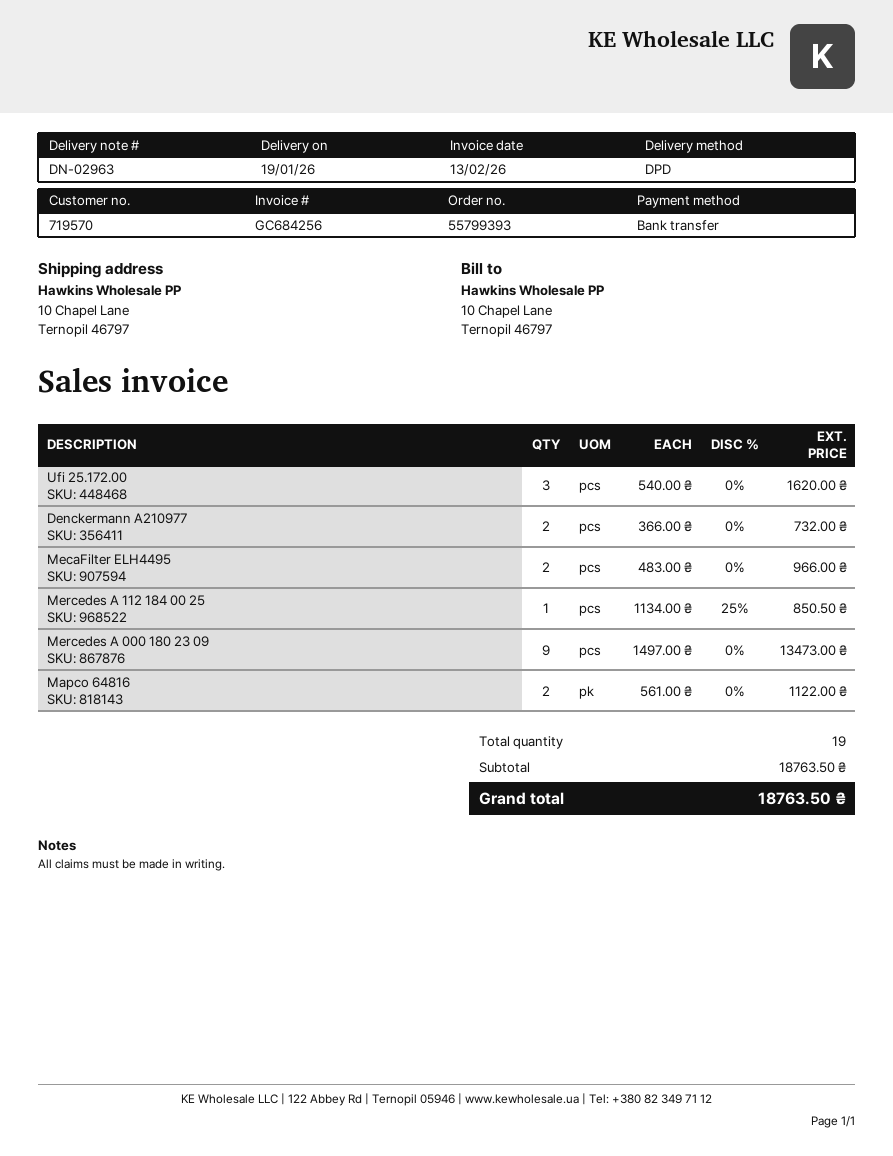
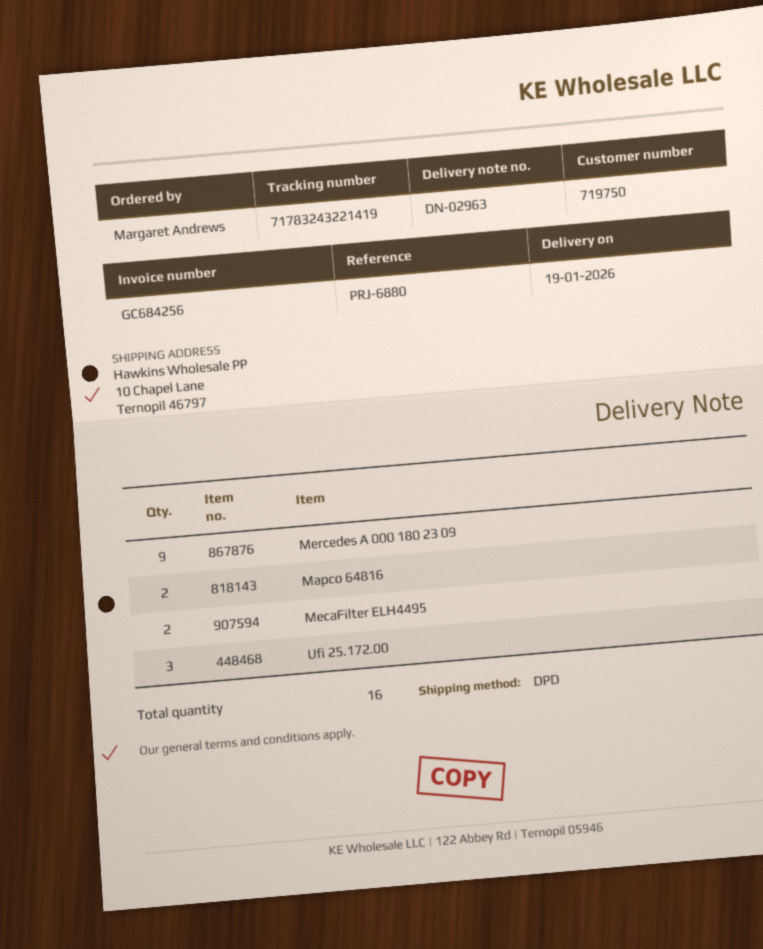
customer number: 719570 -> 719750
Denckermann A210977: 2 -> none
Mercedes A 112 184 00 25: 1 -> none
total quantity: 19 -> 16

